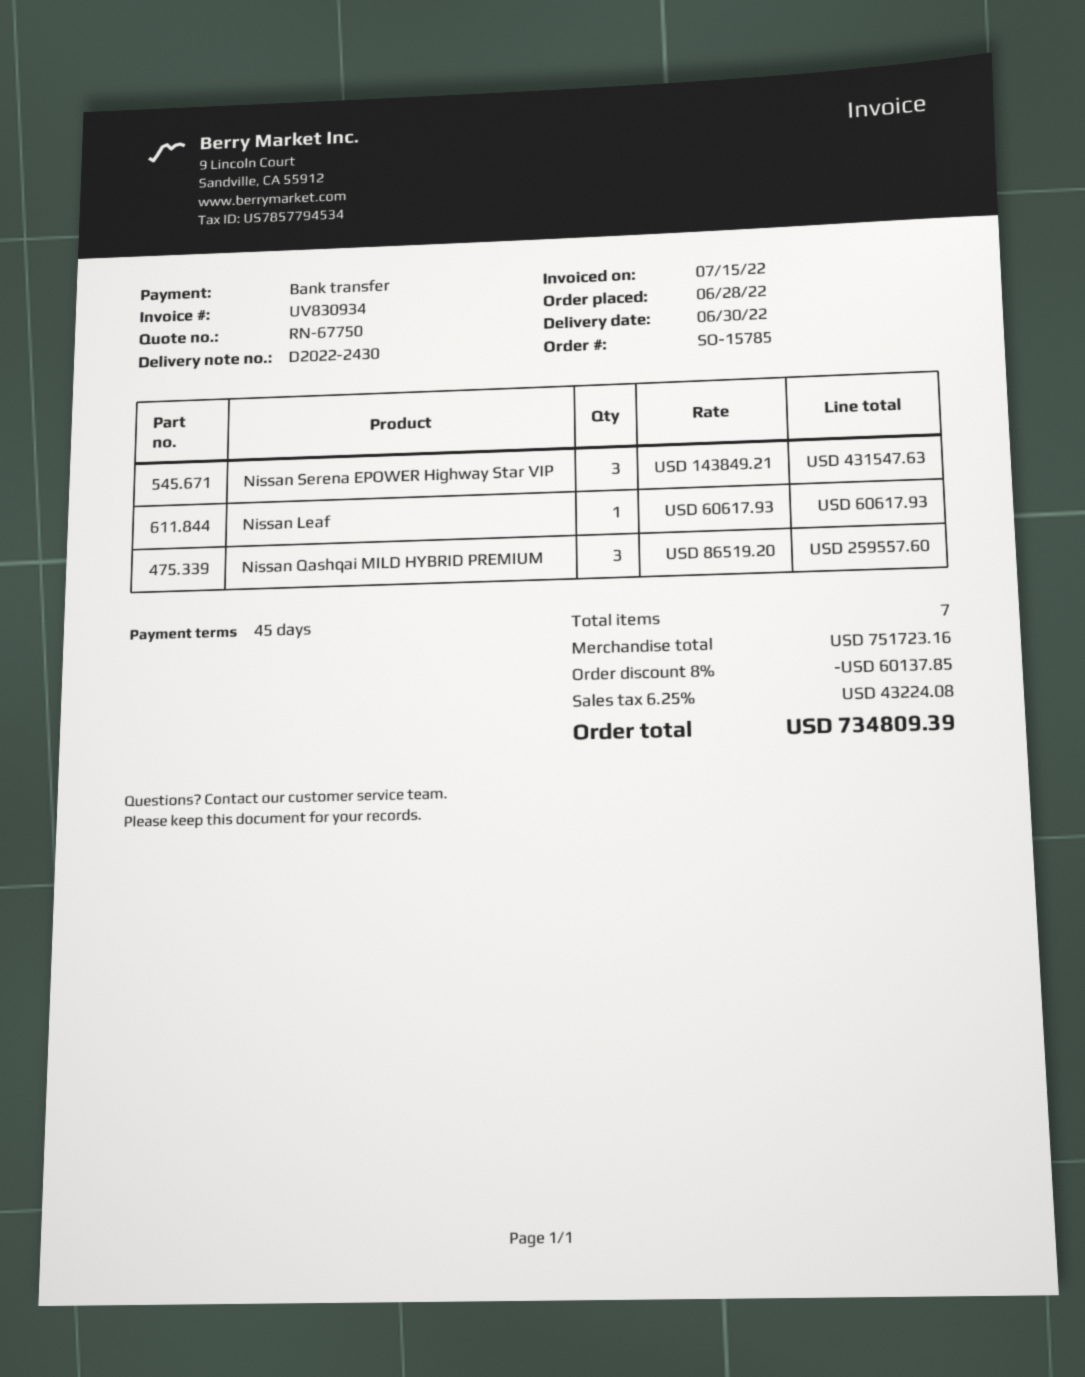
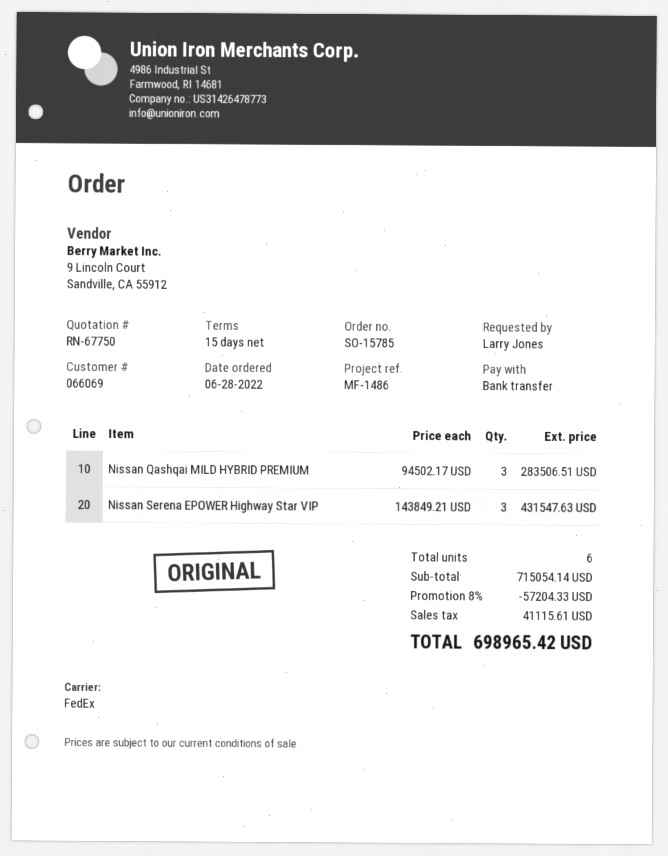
payment terms: 45 days -> 15 days
Nissan Leaf: 1 x 60617.93 = 60617.93 -> none
Nissan Qashqai MILD HYBRID PREMIUM: 3 x 86519.20 = 259557.60 -> 3 x 94502.17 = 283506.51
total quantity: 7 -> 6
subtotal: 751723.16 -> 715054.14
discount: 8% = 60137.85 -> 8% = 57204.33
tax: 43224.08 -> 41115.61
total: 734809.39 -> 698965.42

